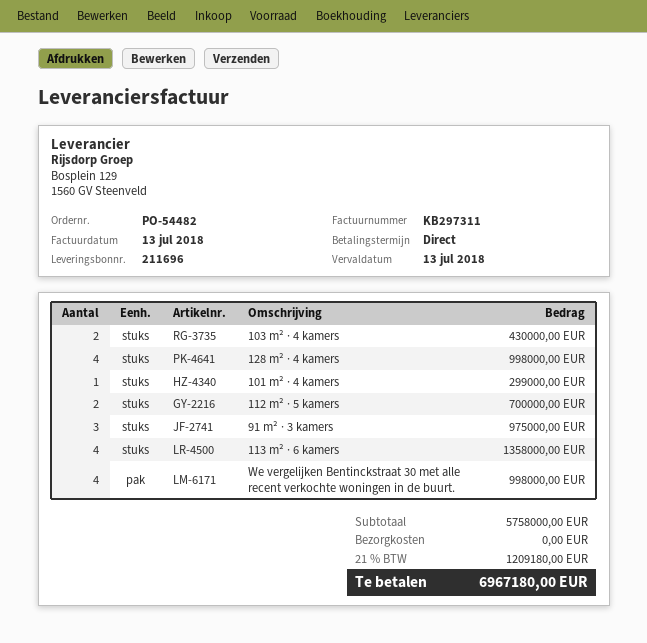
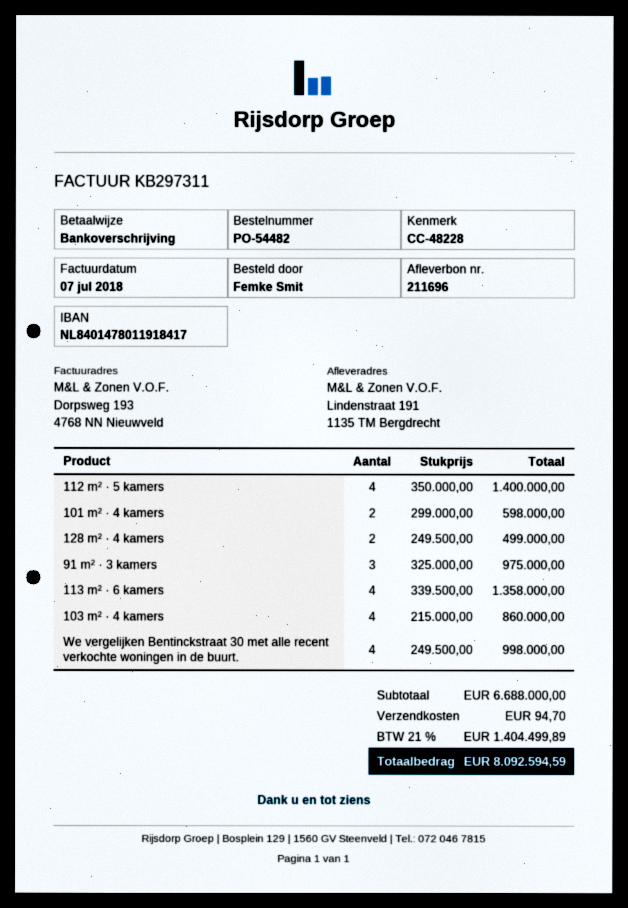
invoice date: 2018-07-13 -> 2018-07-07
103 m² · 4 kamers: 2 for 430000.00 -> 4 for 860000.00
128 m² · 4 kamers: 4 for 998000.00 -> 2 for 499000.00
101 m² · 4 kamers: 1 for 299000.00 -> 2 for 598000.00
112 m² · 5 kamers: 2 for 700000.00 -> 4 for 1400000.00
subtotal: 5758000.00 -> 6688000.00
shipping: 0.00 -> 94.70
tax: 21% = 1209180.00 -> 21% = 1404499.89
total: 6967180.00 -> 8092594.59

